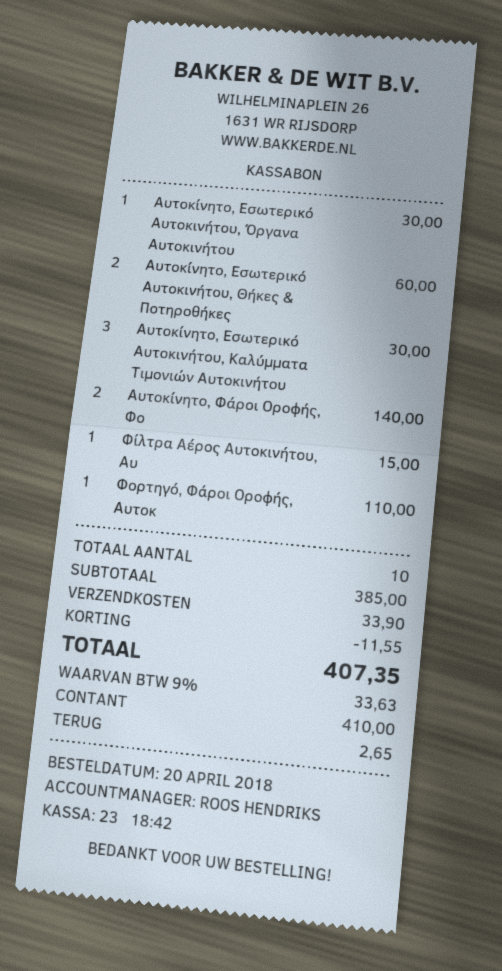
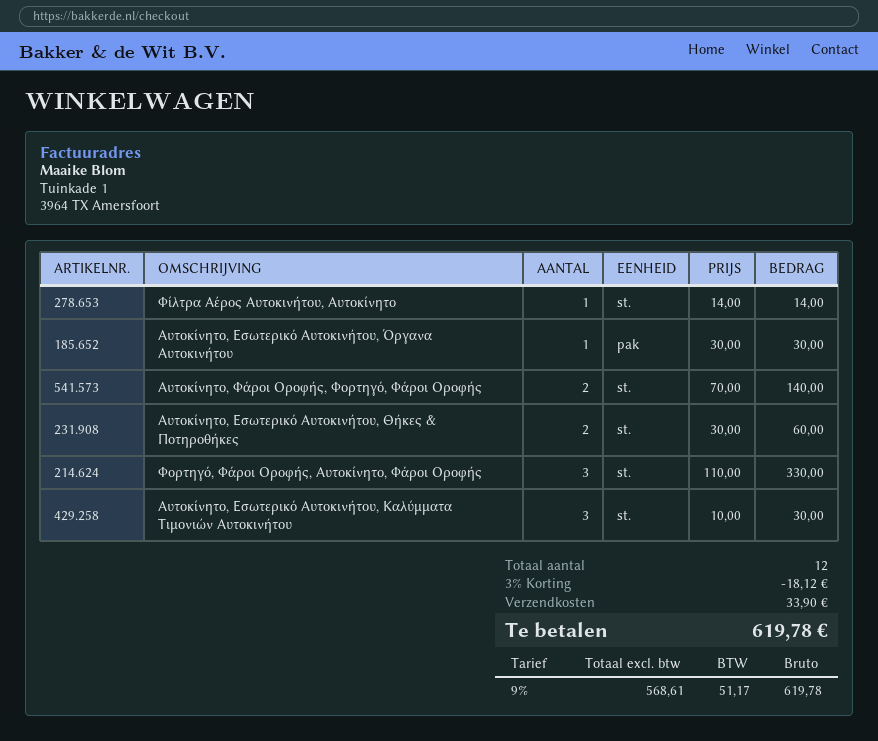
Φίλτρα Αέρος Αυτοκινήτου, Αυ: 1 for 15.00 -> 1 for 14.00
Φορτηγό, Φάροι Οροφής, Αυτοκ: 1 for 110.00 -> 3 for 330.00
total quantity: 10 -> 12
discount: 11.55 -> 18.12
tax: 9% = 33.63 -> 9% = 51.17
total: 407.35 -> 619.78

